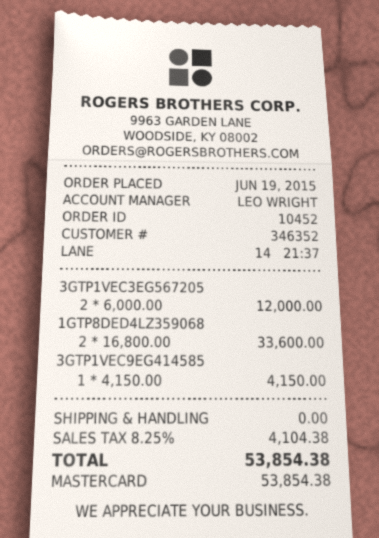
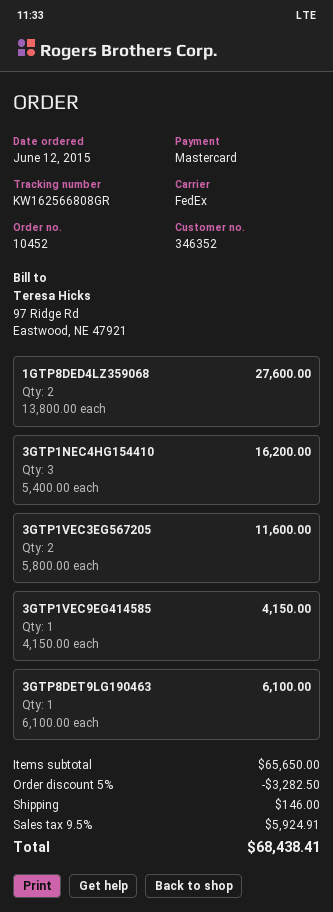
order date: 2015-06-19 -> 2015-06-12
3GTP1VEC3EG567205: 2 x 6000.00 = 12000.00 -> 2 x 5800.00 = 11600.00
1GTP8DED4LZ359068: 2 x 16800.00 = 33600.00 -> 2 x 13800.00 = 27600.00
3GTP1NEC4HG154410: none -> 3 x 5400.00 = 16200.00
3GTP8DET9LG190463: none -> 1 x 6100.00 = 6100.00
discount: none -> 5% = 3282.50
shipping: 0.00 -> 146.00
tax: 8.25% = 4104.38 -> 9.5% = 5924.91
total: 53854.38 -> 68438.41

